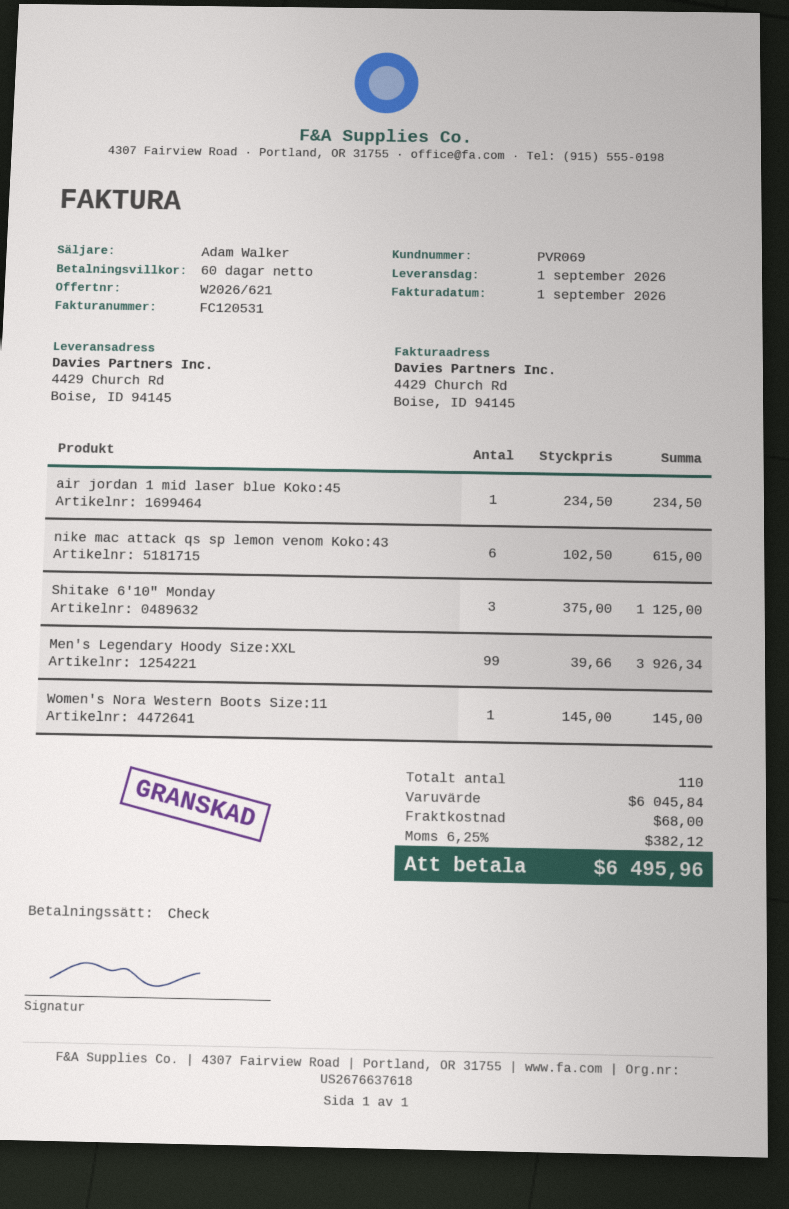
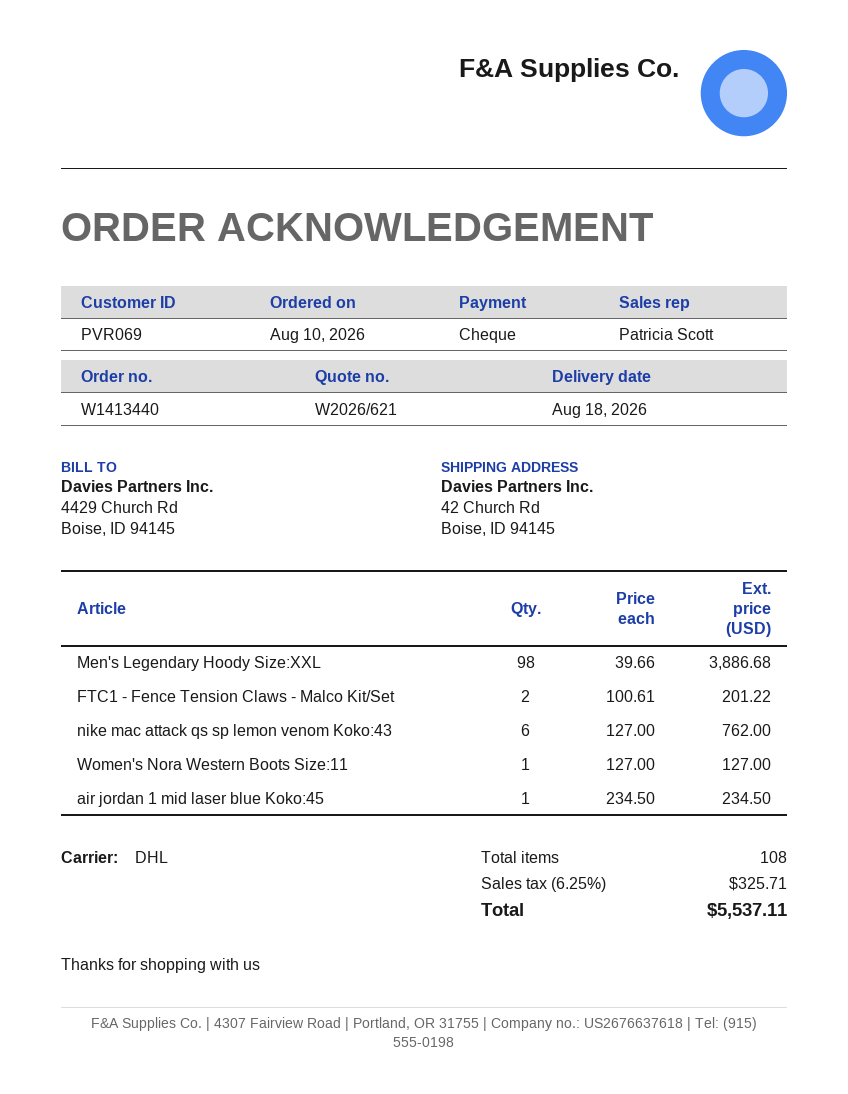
delivery date: 2026-09-01 -> 2026-08-18
sales rep: Adam Walker -> Patricia Scott
ship to: 4429 Church Rd, Boise, ID 94145 -> 42 Church Rd, Boise, ID 94145
nike mac attack qs sp lemon venom Koko:43: 6 x 102.50 = 615.00 -> 6 x 127.00 = 762.00
Shitake 6'10" Monday: 3 x 375.00 = 1125.00 -> none
Men's Legendary Hoody Size:XXL: 99 x 39.66 = 3926.34 -> 98 x 39.66 = 3886.68
Women's Nora Western Boots Size:11: 1 x 145.00 = 145.00 -> 1 x 127.00 = 127.00
FTC1 - Fence Tension Claws - Malco Kit/Set: none -> 2 x 100.61 = 201.22
total quantity: 110 -> 108
shipping: 68.00 -> none
tax: 6.25% = 382.12 -> 6.25% = 325.71
total: 6495.96 -> 5537.11

